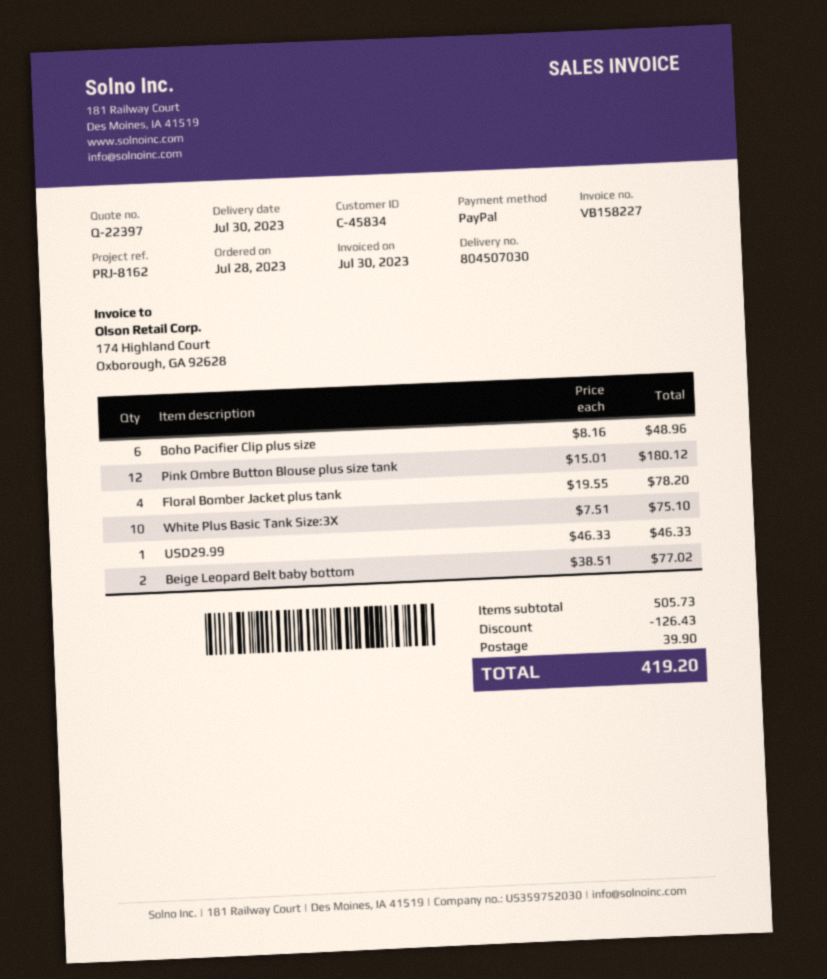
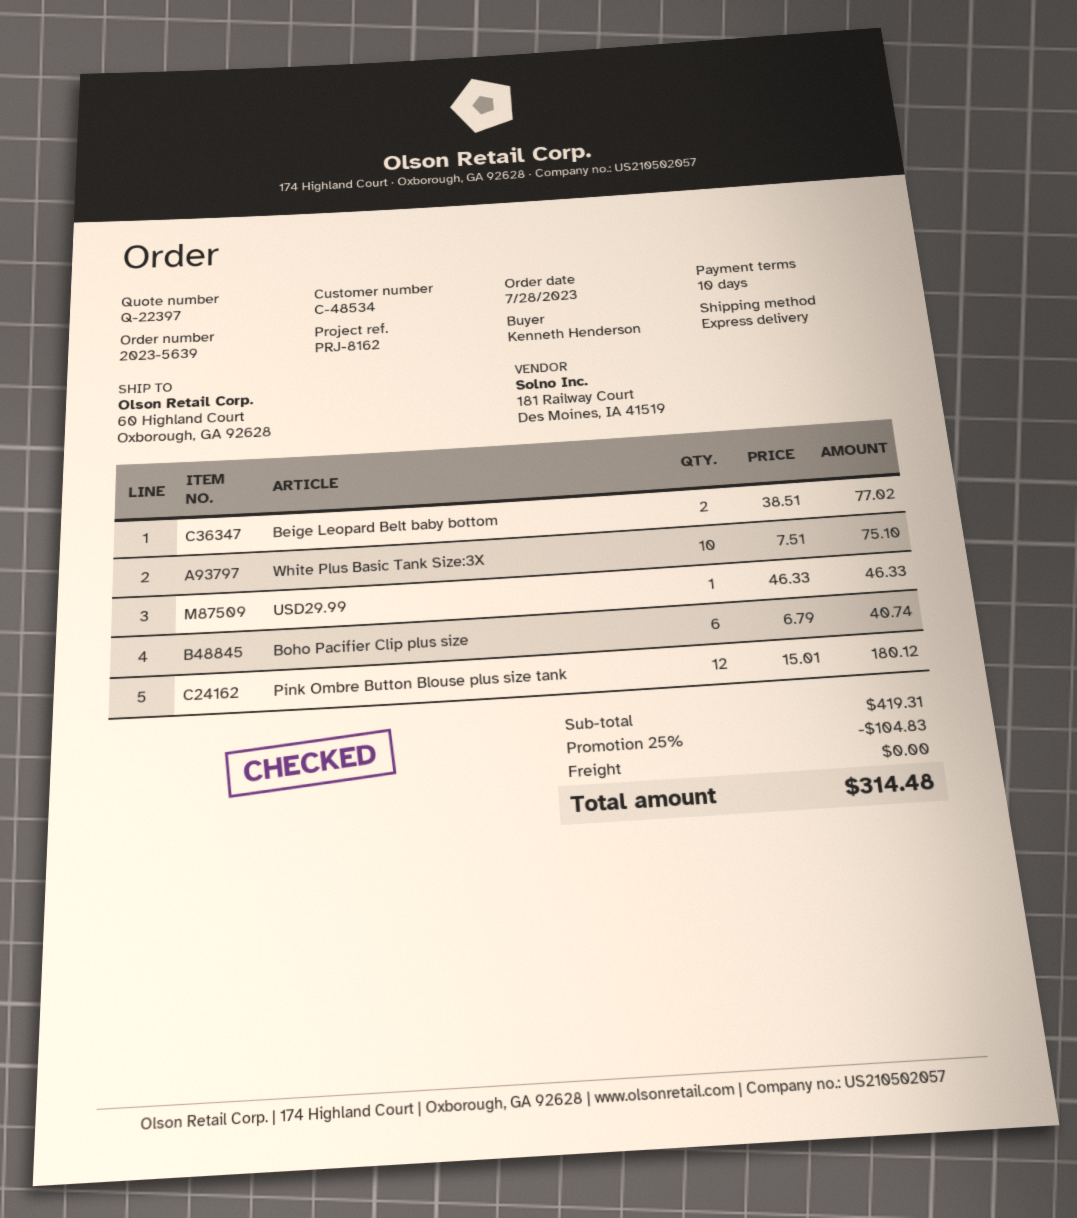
customer number: C-45834 -> C-48534
Boho Pacifier Clip plus size: 6 x 8.16 = 48.96 -> 6 x 6.79 = 40.74
Floral Bomber Jacket plus tank: 4 x 19.55 = 78.20 -> none
subtotal: 505.73 -> 419.31
discount: 126.43 -> 104.83
shipping: 39.90 -> 0.00
total: 419.20 -> 314.48

